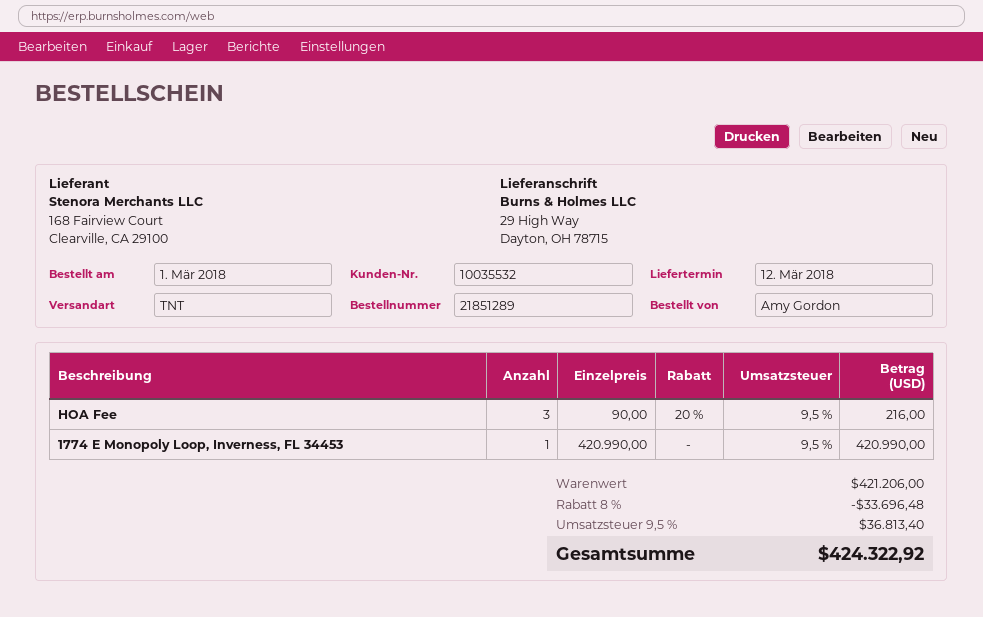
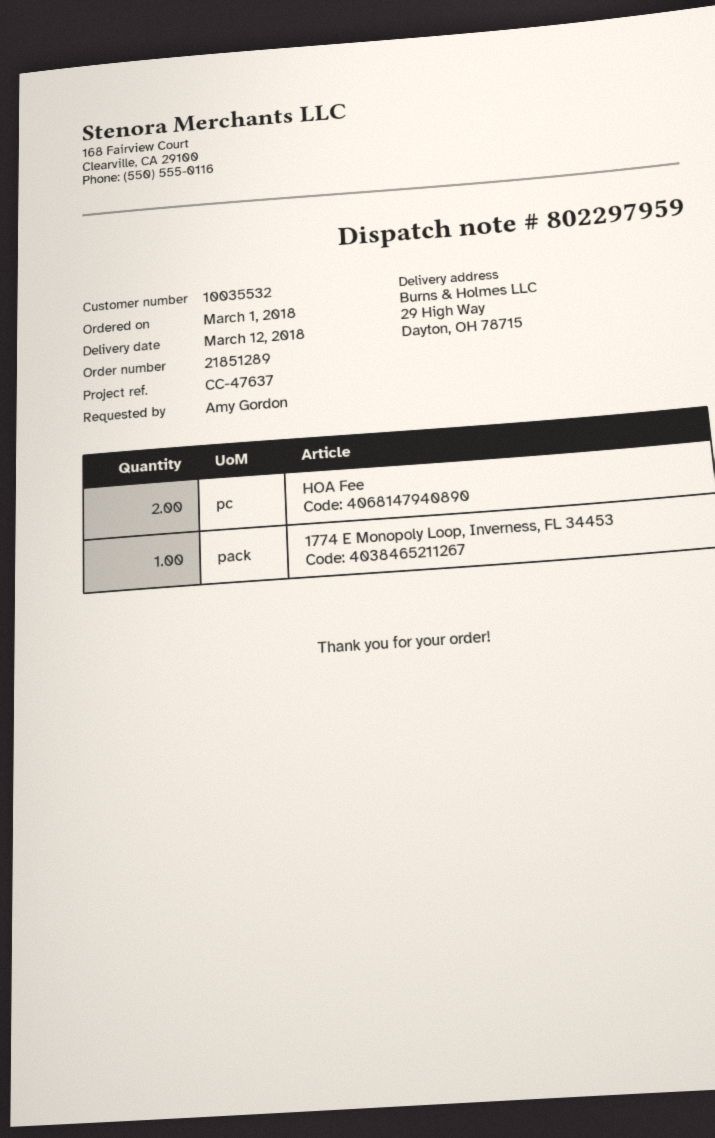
HOA Fee: 3 -> 2

